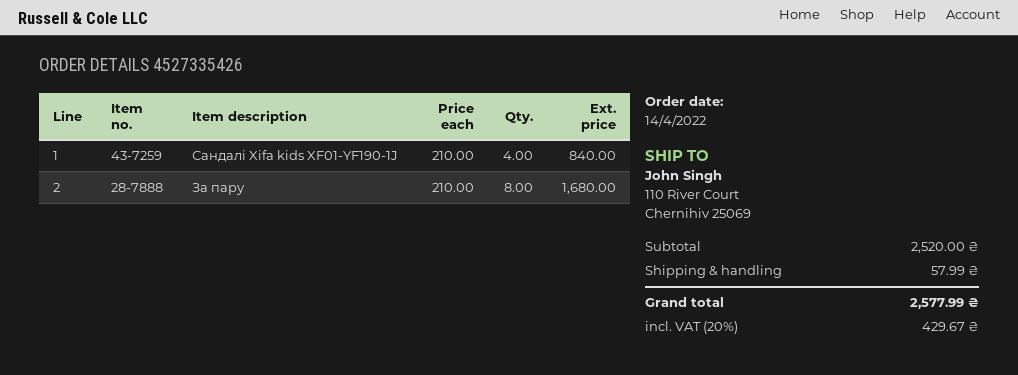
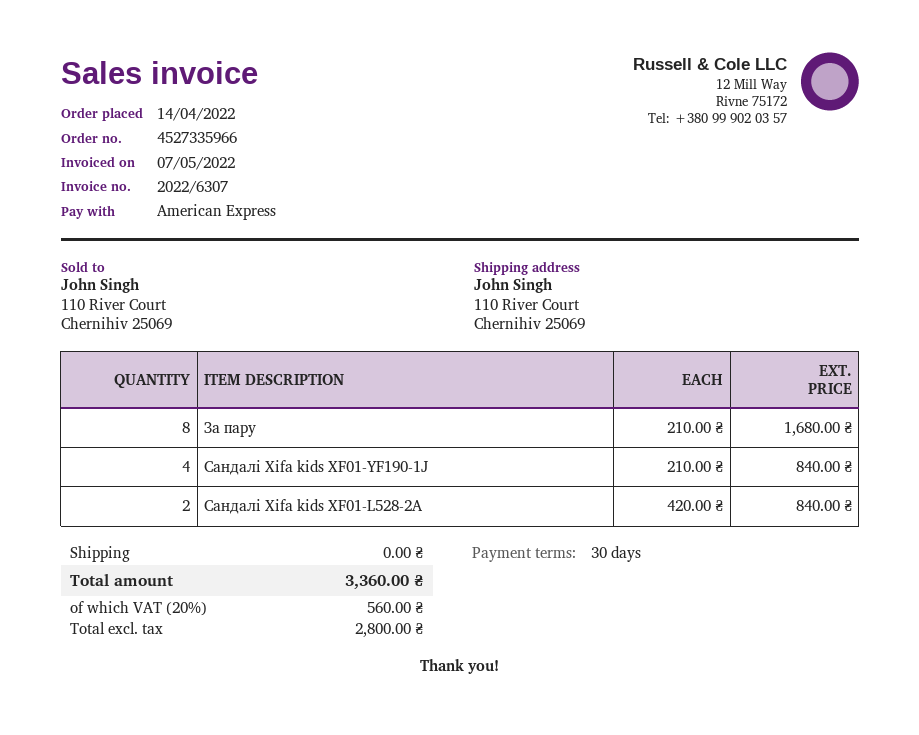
order number: 4527335426 -> 4527335966
Сандалі Xifa kids XF01-L528-2A: none -> 2 x 420.00 = 840.00
shipping: 57.99 -> 0.00
tax: 20% = 429.67 -> 20% = 560.00
total: 2577.99 -> 3360.00

